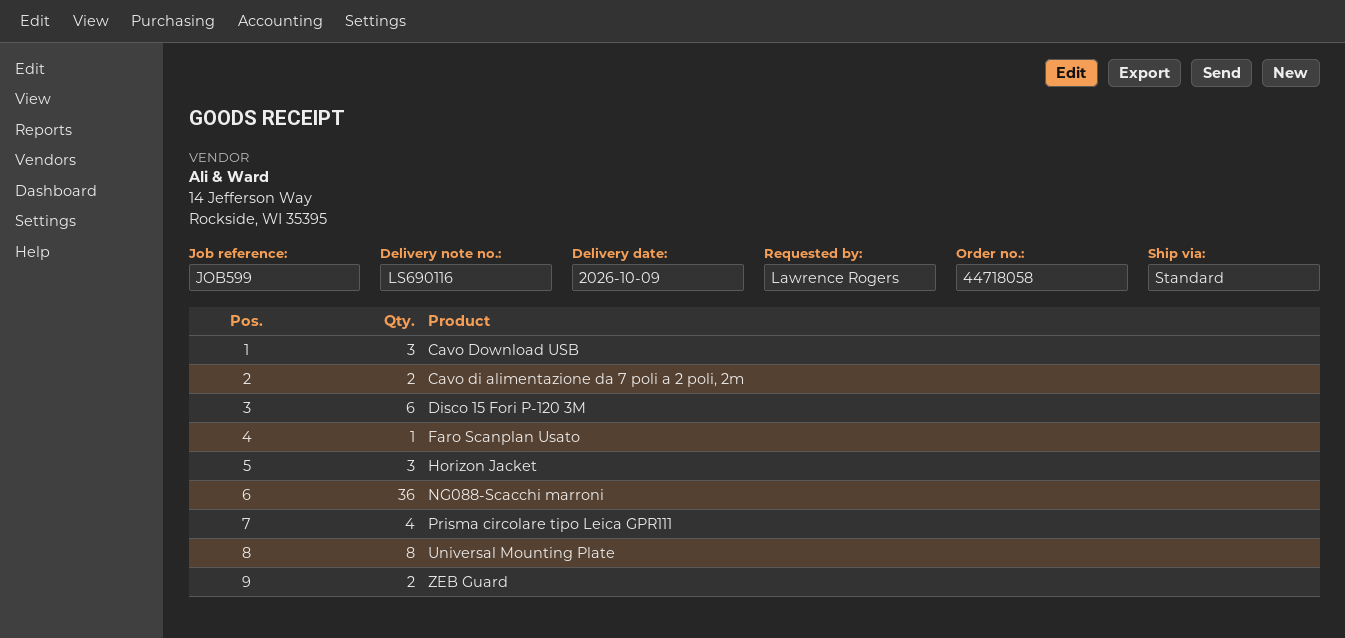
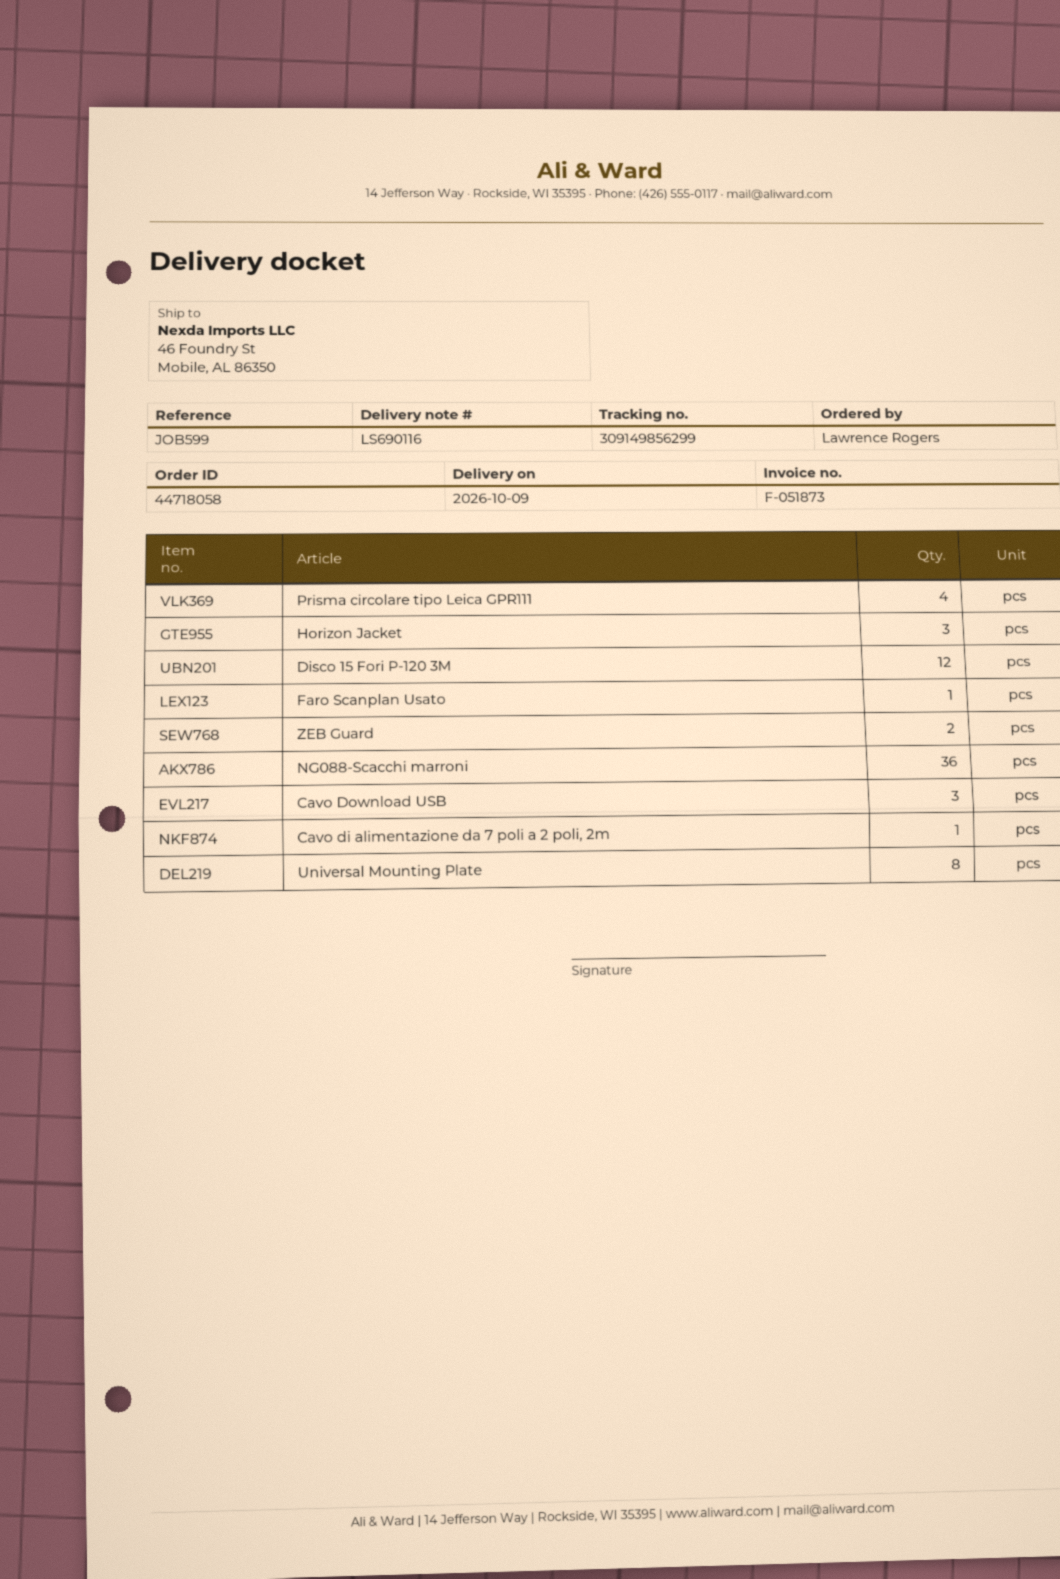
Cavo di alimentazione da 7 poli a 2 poli, 2m: 2 -> 1
Disco 15 Fori P-120 3M: 6 -> 12

